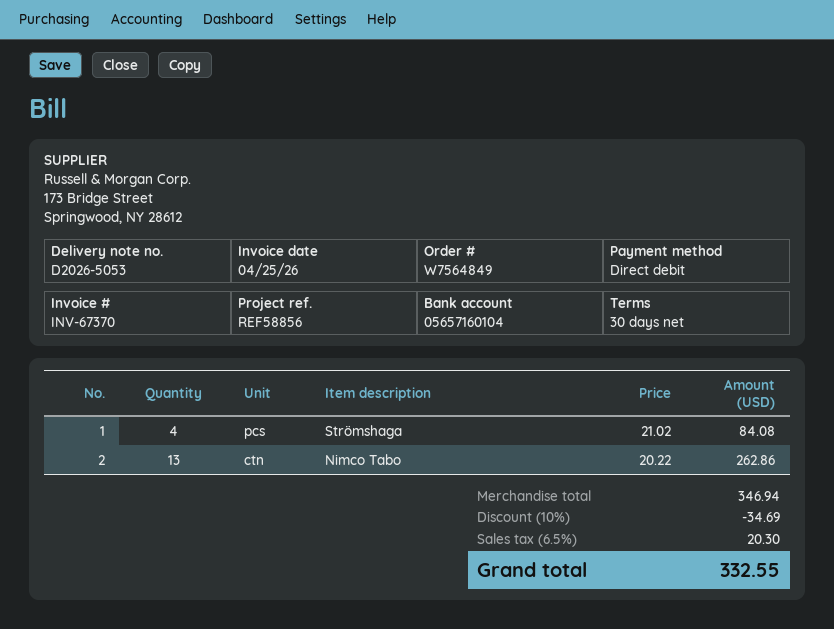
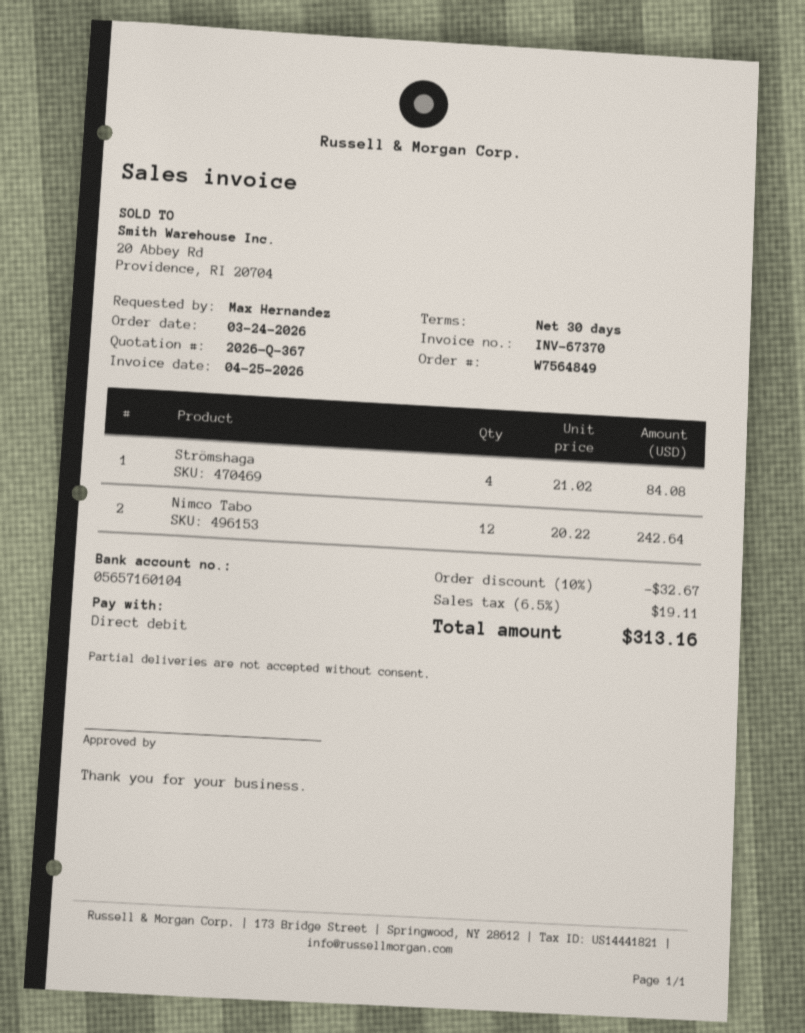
Nimco Tabo: 13 x 20.22 = 262.86 -> 12 x 20.22 = 242.64
discount: 10% = 34.69 -> 10% = 32.67
tax: 6.5% = 20.30 -> 6.5% = 19.11
total: 332.55 -> 313.16

